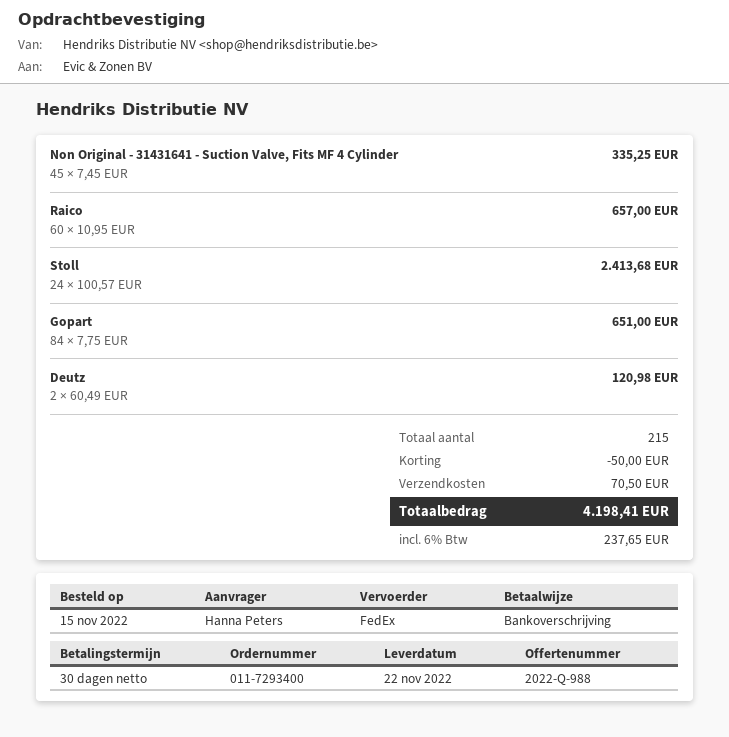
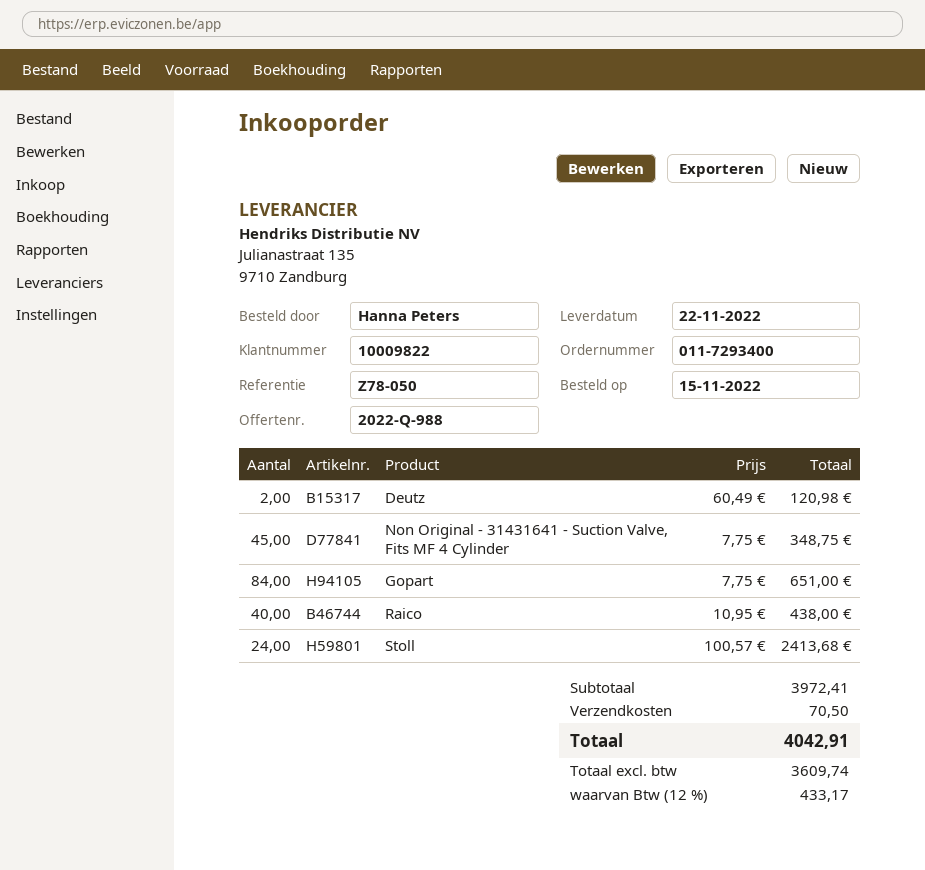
Non Original - 31431641 - Suction Valve, Fits MF 4 Cylinder: 45 x 7.45 = 335.25 -> 45 x 7.75 = 348.75
Raico: 60 x 10.95 = 657.00 -> 40 x 10.95 = 438.00
discount: 50.00 -> none
tax: 6% = 237.65 -> 12% = 433.17
total: 4198.41 -> 4042.91

